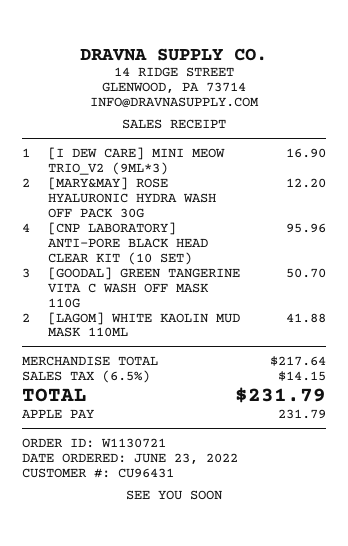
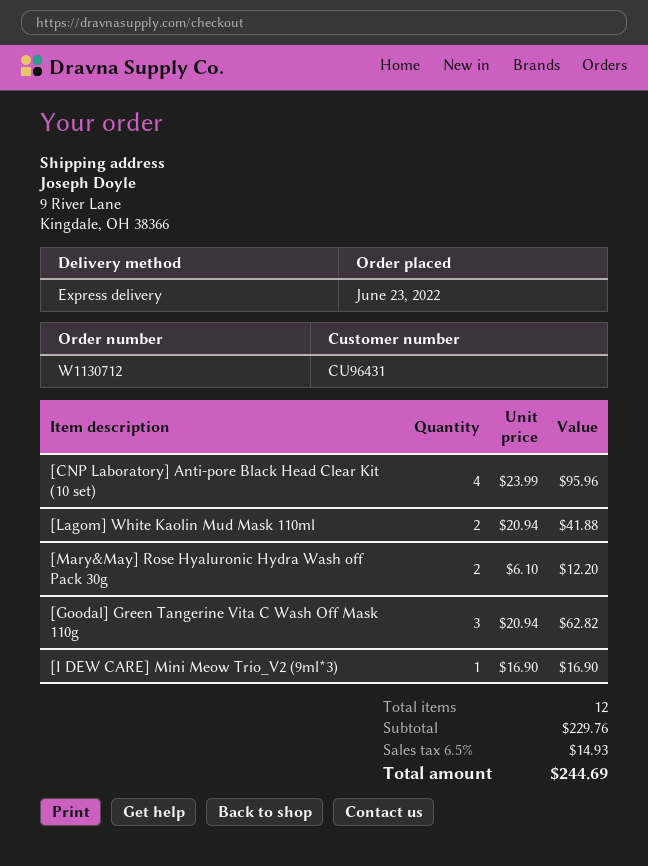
order number: W1130721 -> W1130712
[GOODAL] GREEN TANGERINE VITA C WASH OFF MASK 110G: 3 for 50.70 -> 3 for 62.82
subtotal: 217.64 -> 229.76
tax: 6.5% = 14.15 -> 6.5% = 14.93
total: 231.79 -> 244.69

